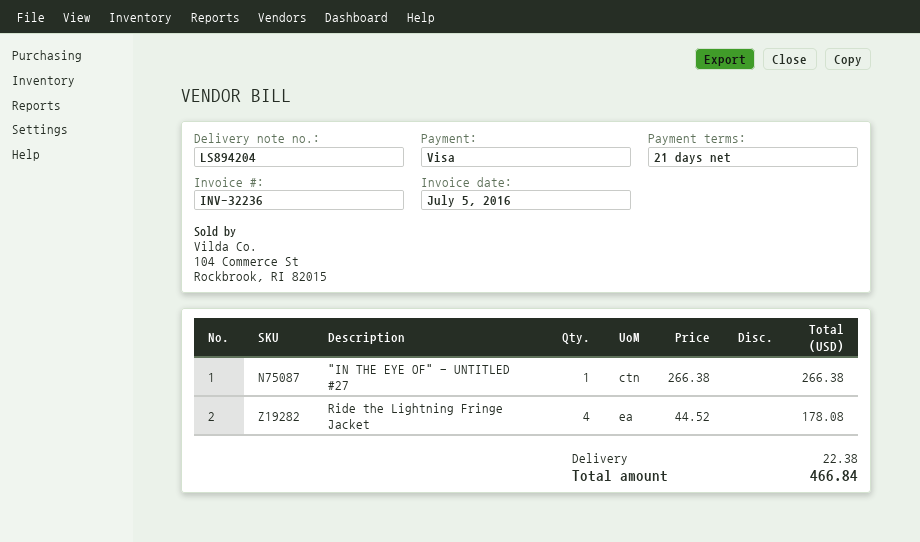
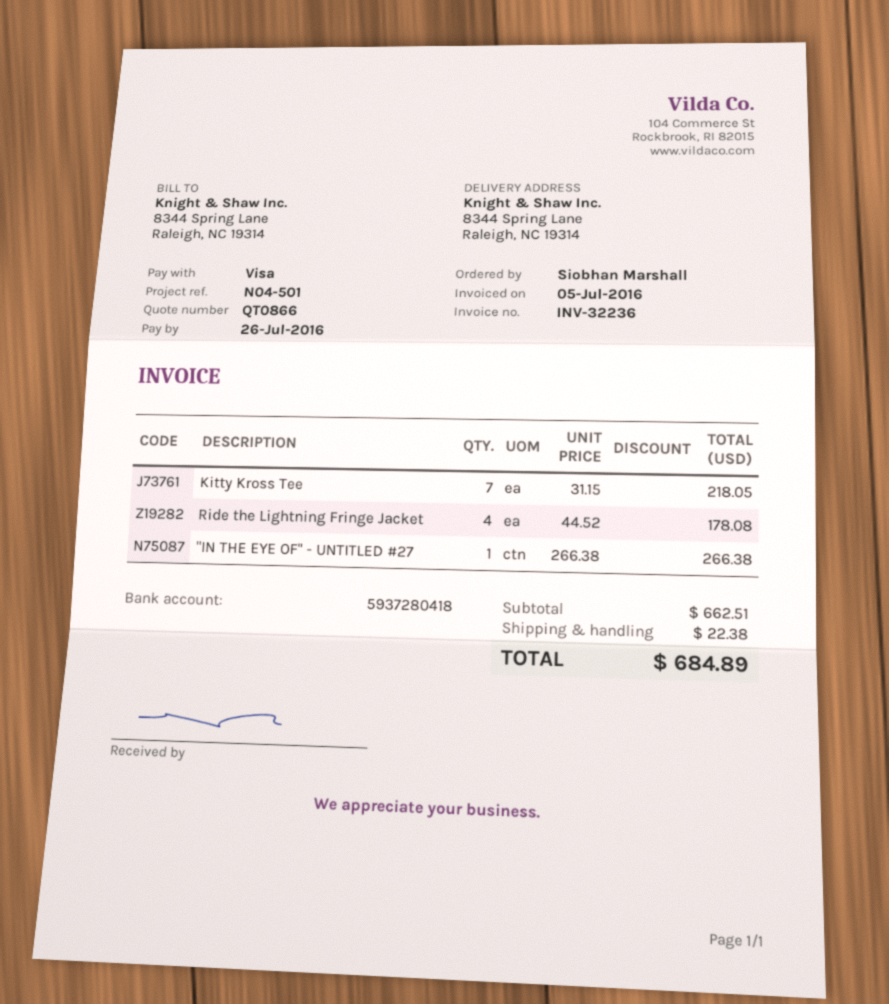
Kitty Kross Tee: none -> 7 x 31.15 = 218.05
total: 466.84 -> 684.89

